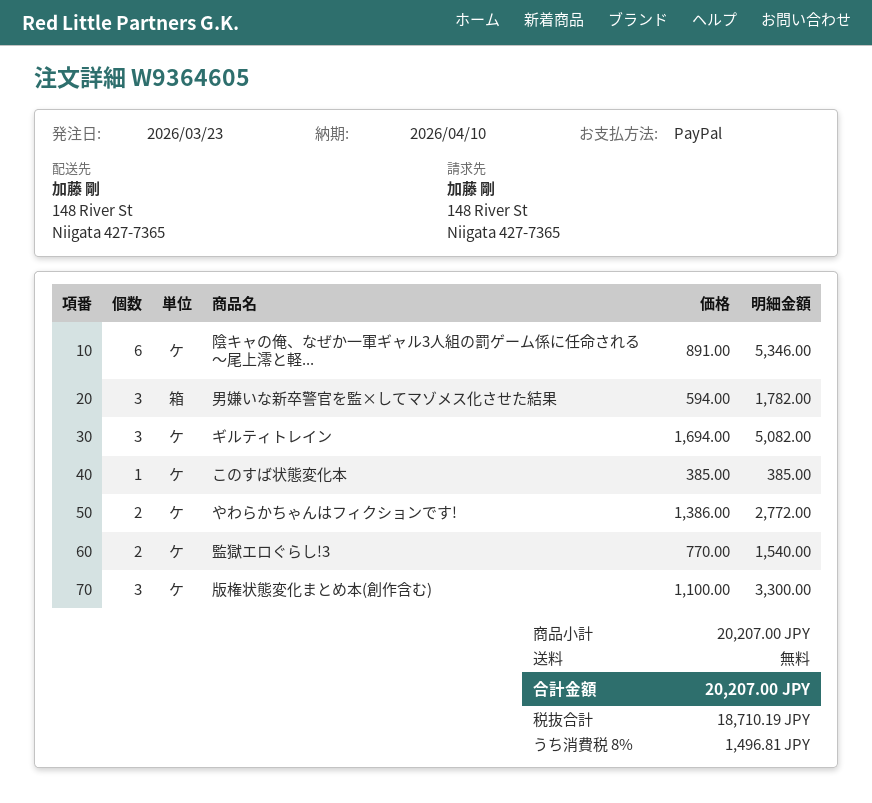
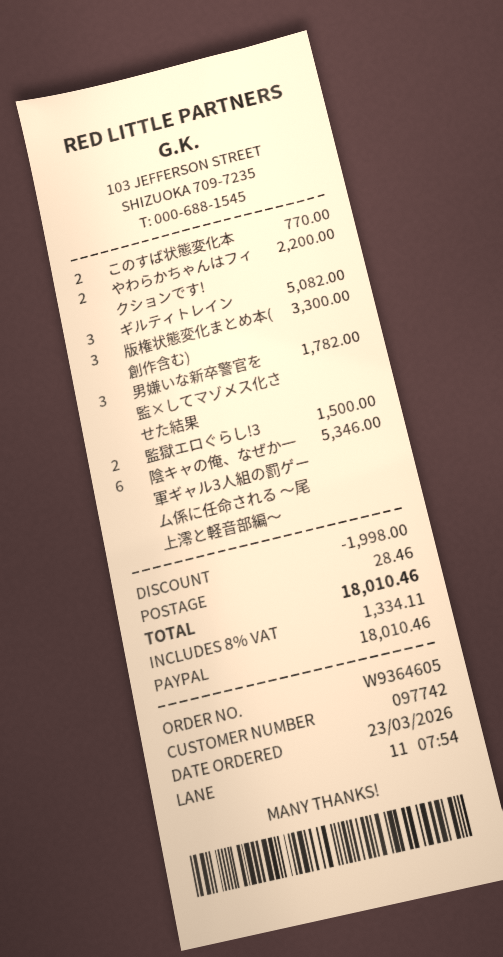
このすば状態変化本: 1 for 385.00 -> 2 for 770.00
やわらかちゃんはフィクションです!: 2 for 2772.00 -> 2 for 2200.00
監獄エロぐらし!3: 2 for 1540.00 -> 2 for 1500.00
discount: none -> 1998.00
shipping: 0.00 -> 28.46
tax: 8% = 1496.81 -> 8% = 1334.11
total: 20207.00 -> 18010.46

